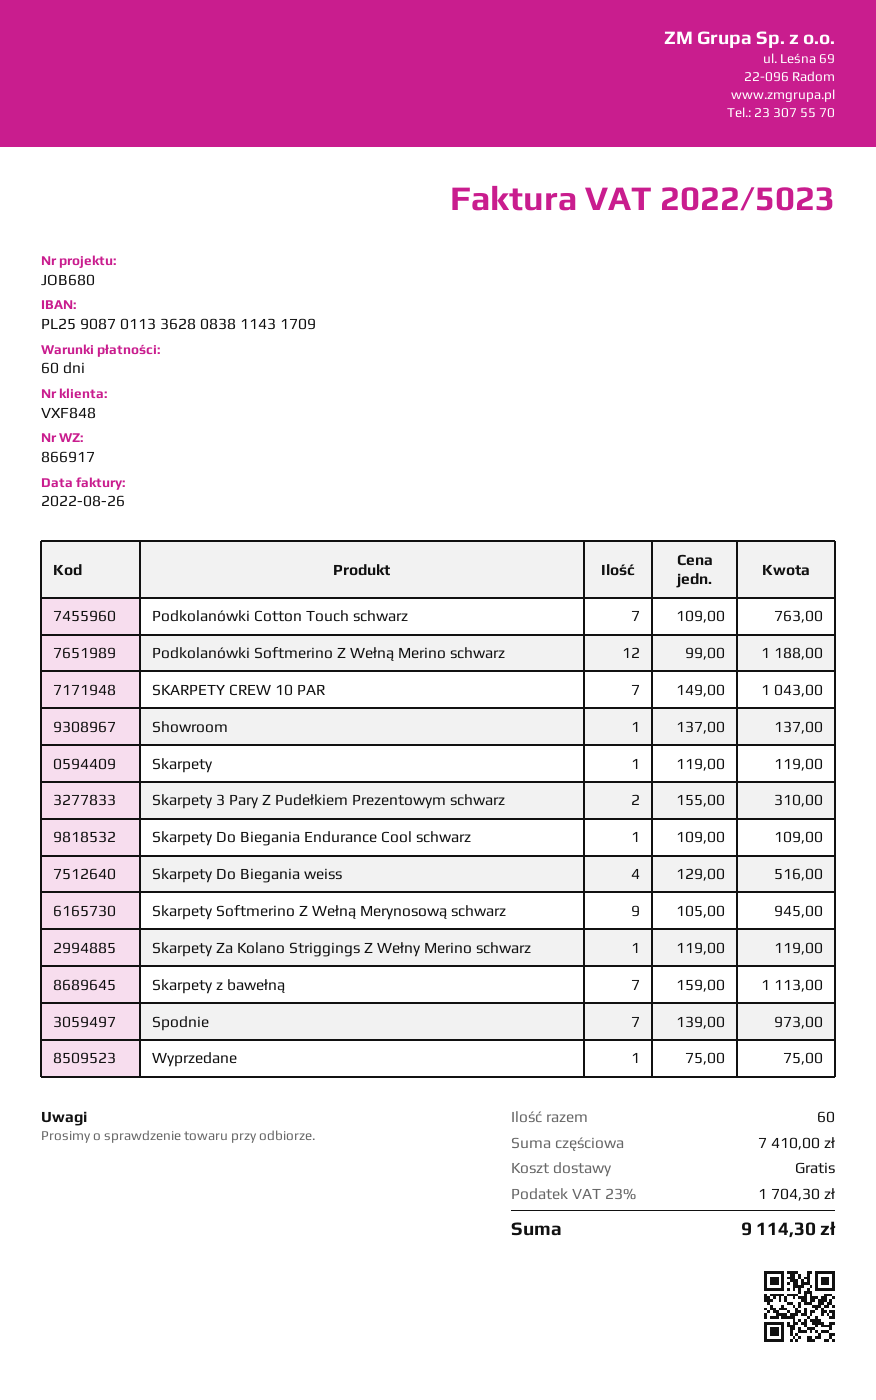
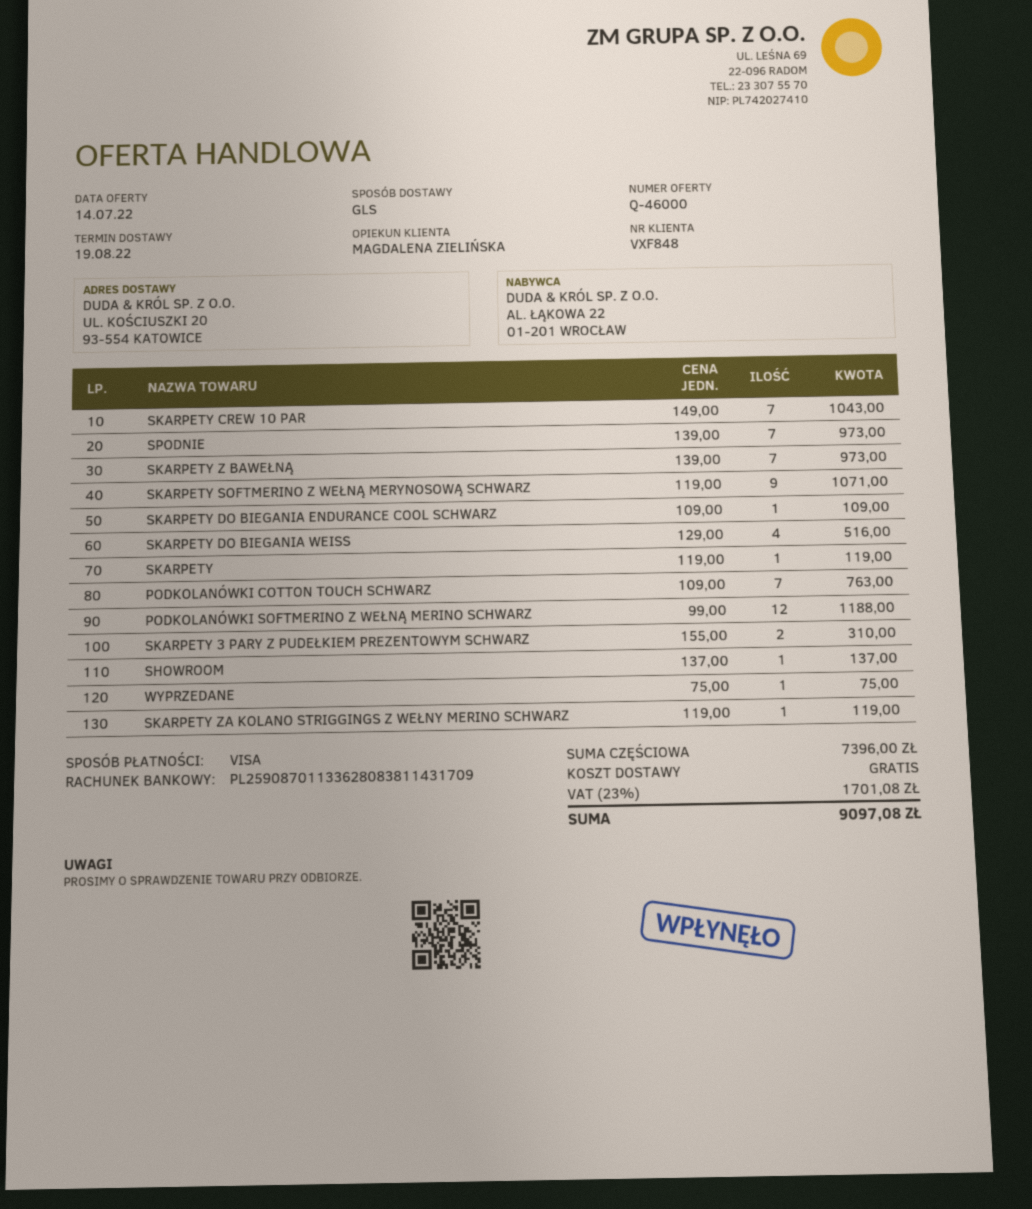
Skarpety Softmerino Z Wełną Merynosową schwarz: 9 x 105.00 = 945.00 -> 9 x 119.00 = 1071.00
Skarpety z bawełną: 7 x 159.00 = 1113.00 -> 7 x 139.00 = 973.00
subtotal: 7410.00 -> 7396.00
tax: 23% = 1704.30 -> 23% = 1701.08
total: 9114.30 -> 9097.08

